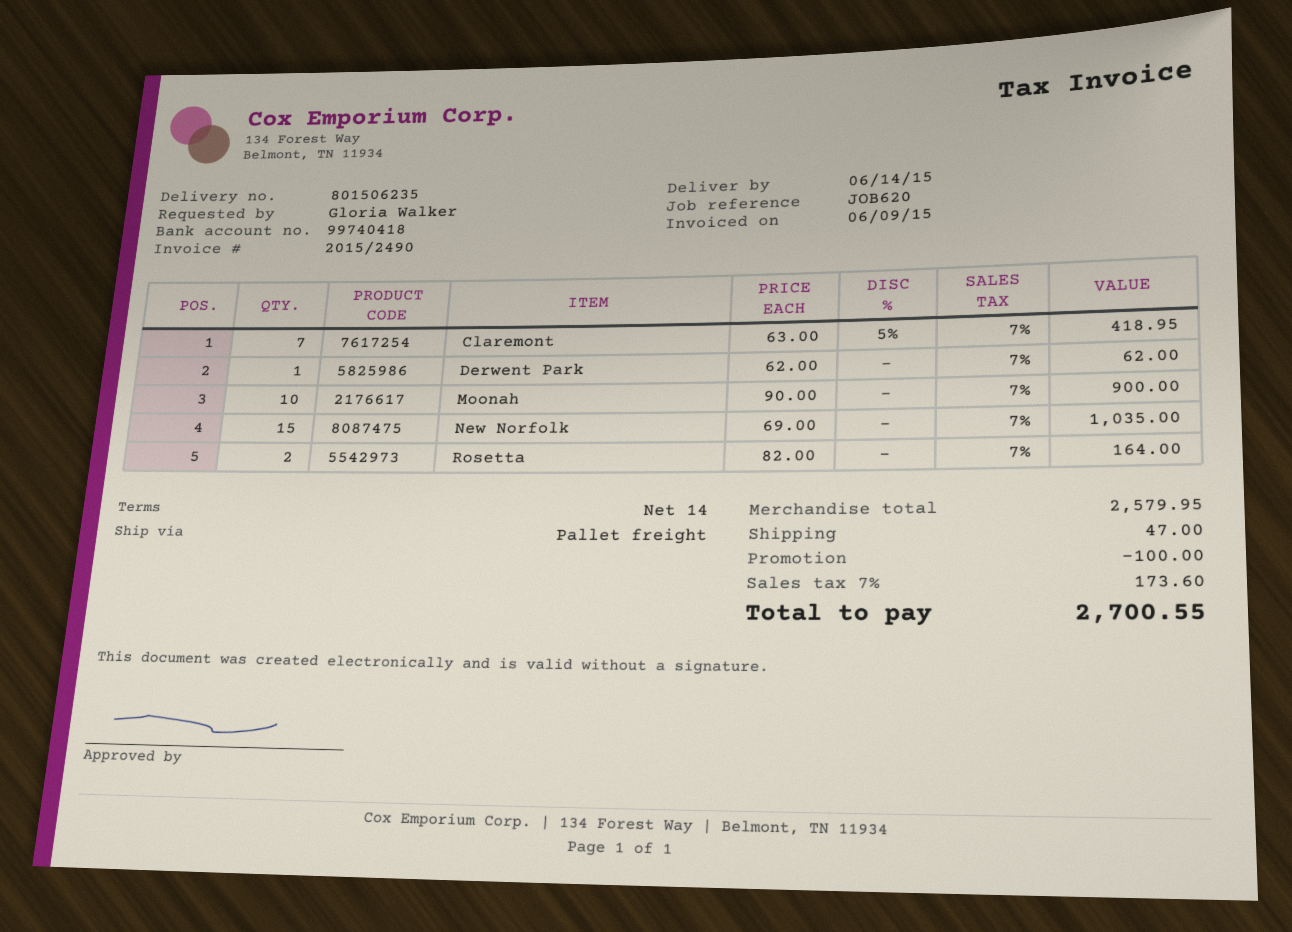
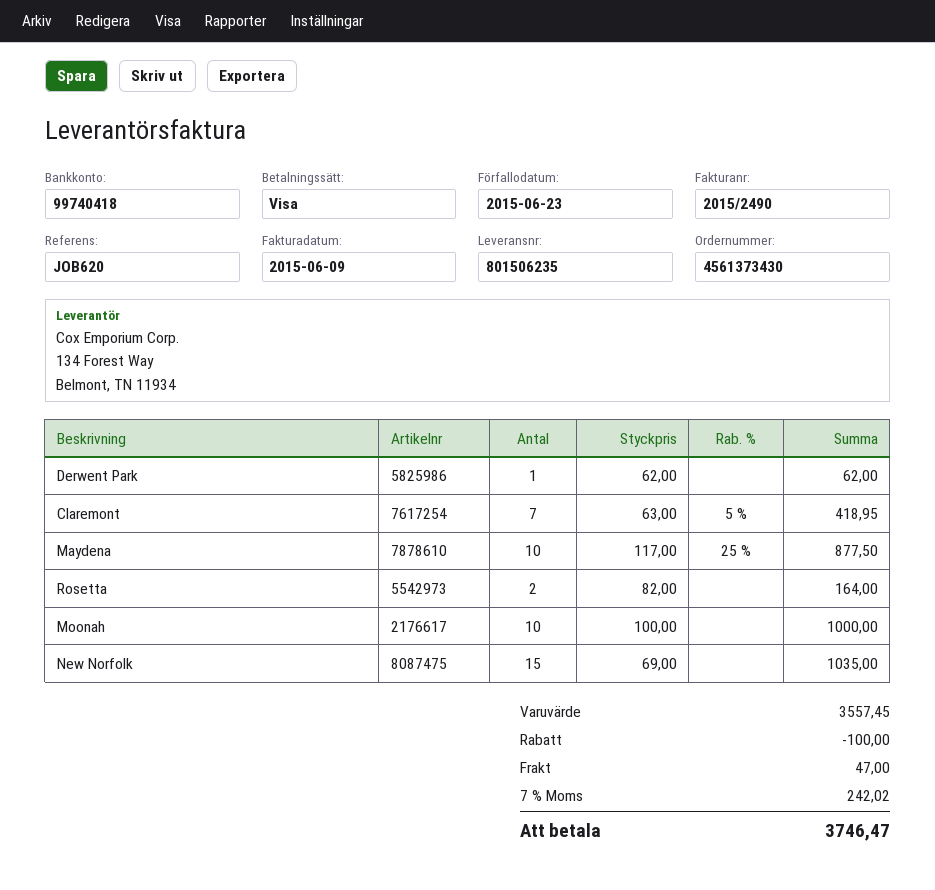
Moonah: 10 x 90.00 = 900.00 -> 10 x 100.00 = 1000.00
Maydena: none -> 10 x 117.00 - 25% = 877.50
subtotal: 2579.95 -> 3557.45
tax: 7% = 173.60 -> 7% = 242.02
total: 2700.55 -> 3746.47

